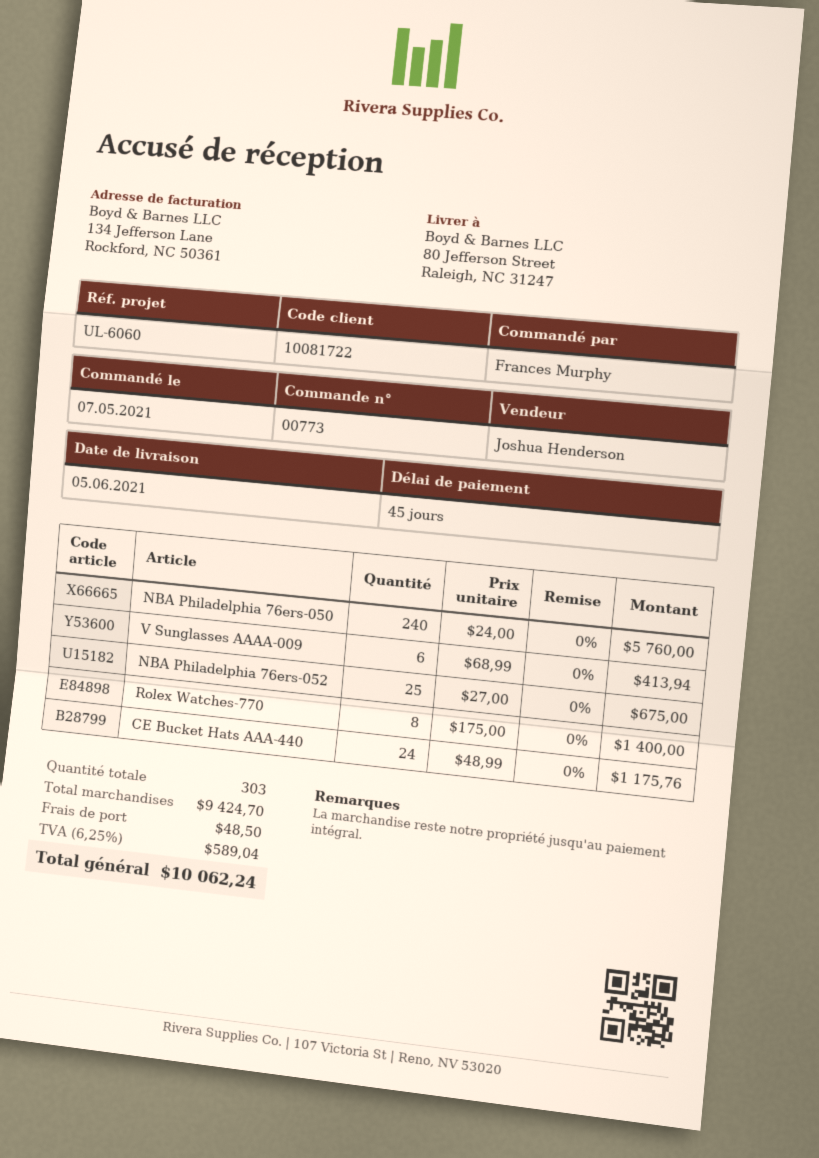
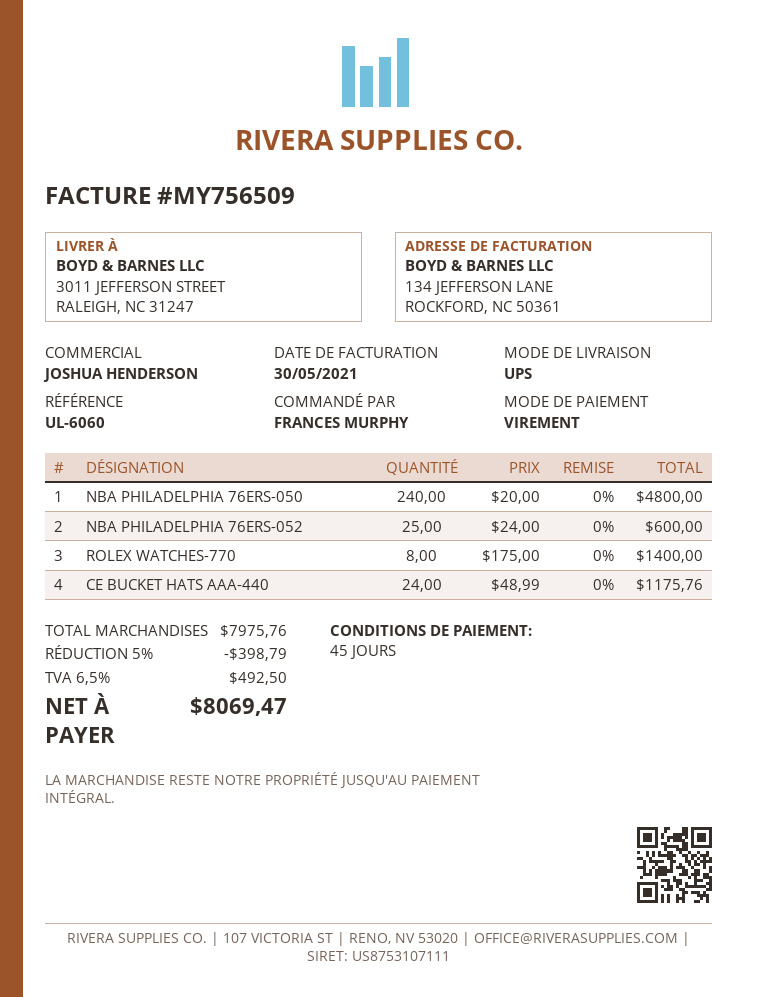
ship to: 80 Jefferson Street, Raleigh, NC 31247 -> 3011 JEFFERSON STREET, RALEIGH, NC 31247
NBA Philadelphia 76ers-050: 240 x 24.00 = 5760.00 -> 240 x 20.00 = 4800.00
V Sunglasses AAAA-009: 6 x 68.99 = 413.94 -> none
NBA Philadelphia 76ers-052: 25 x 27.00 = 675.00 -> 25 x 24.00 = 600.00
subtotal: 9424.70 -> 7975.76
discount: none -> 5% = 398.79
shipping: 48.50 -> none
tax: 6.25% = 589.04 -> 6.5% = 492.50
total: 10062.24 -> 8069.47

